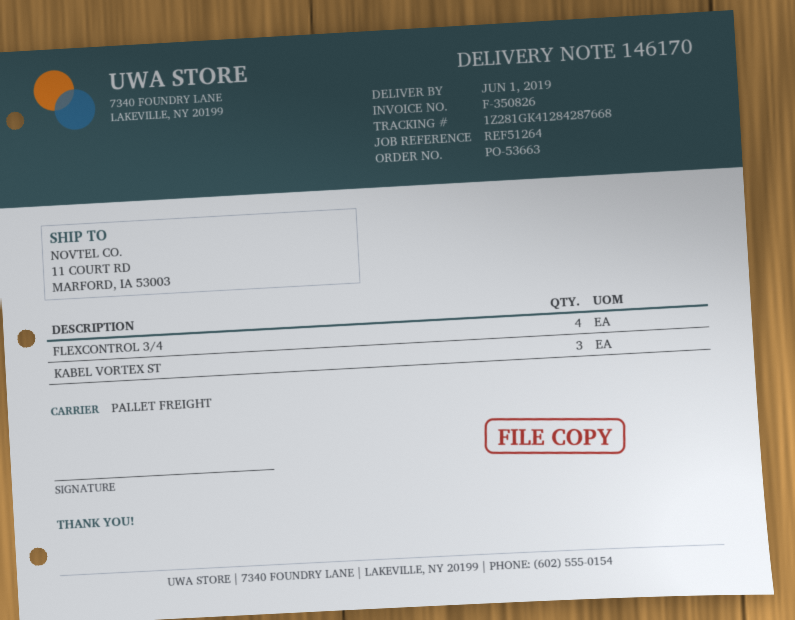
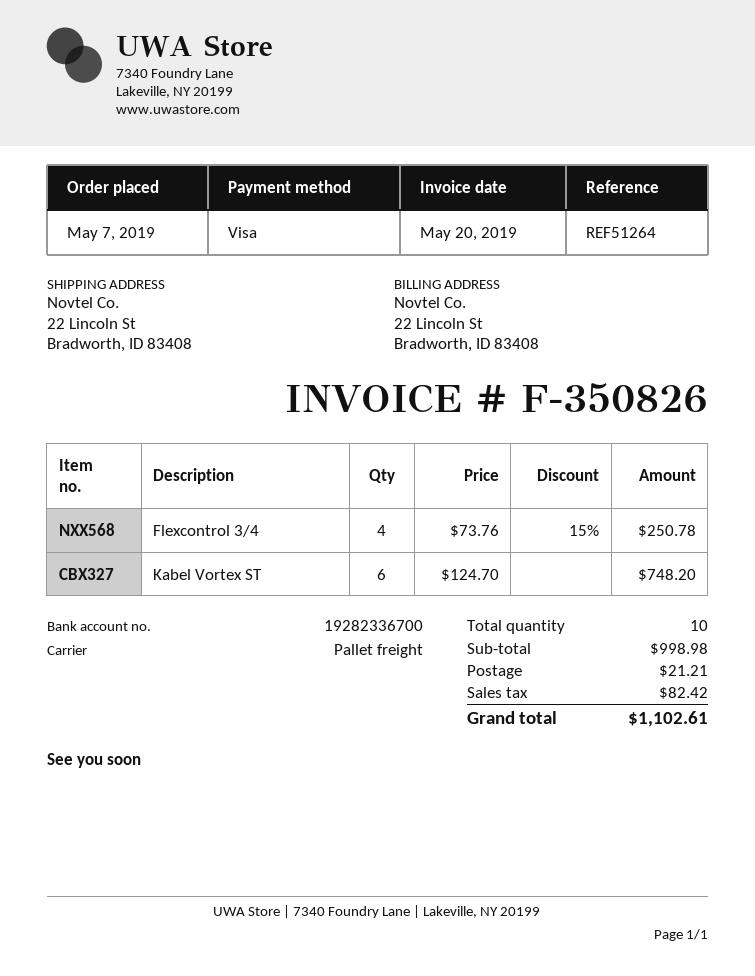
ship to: 11 COURT RD, MARFORD, IA 53003 -> 22 Lincoln St, Bradworth, ID 83408
KABEL VORTEX ST: 3 -> 6

